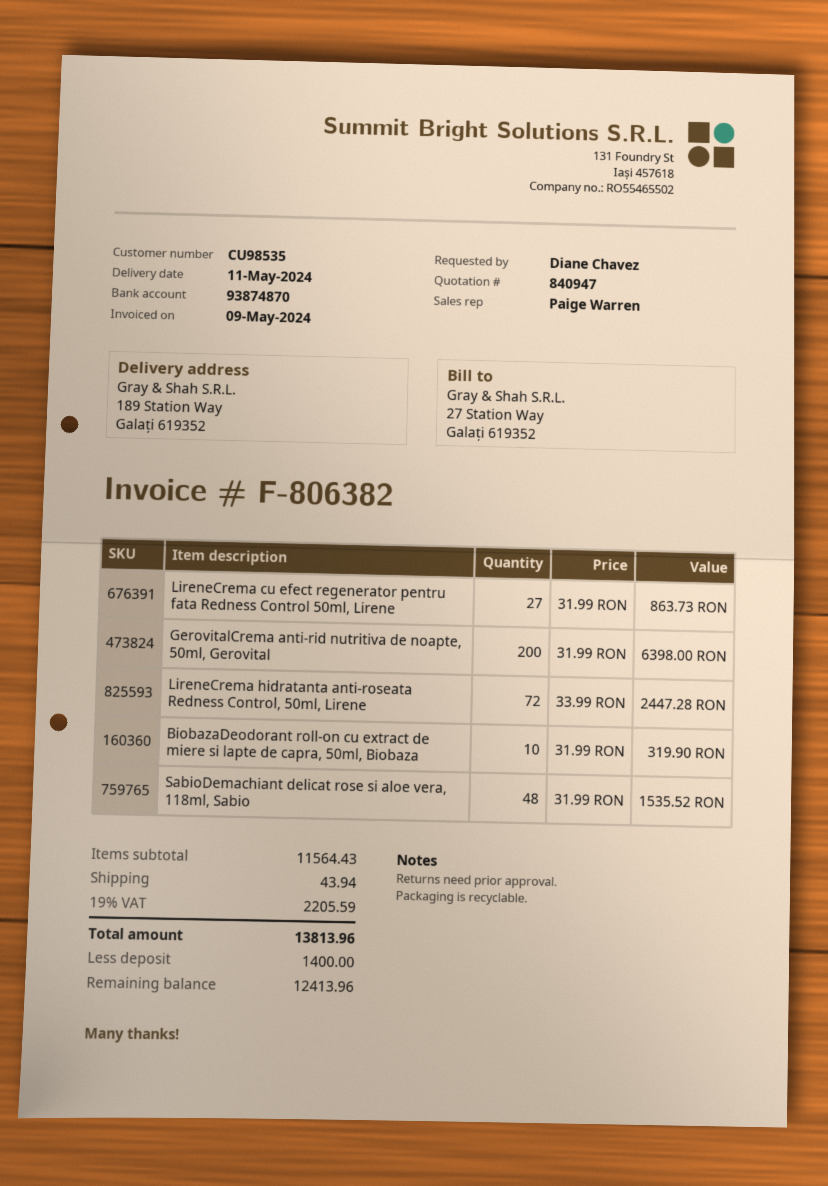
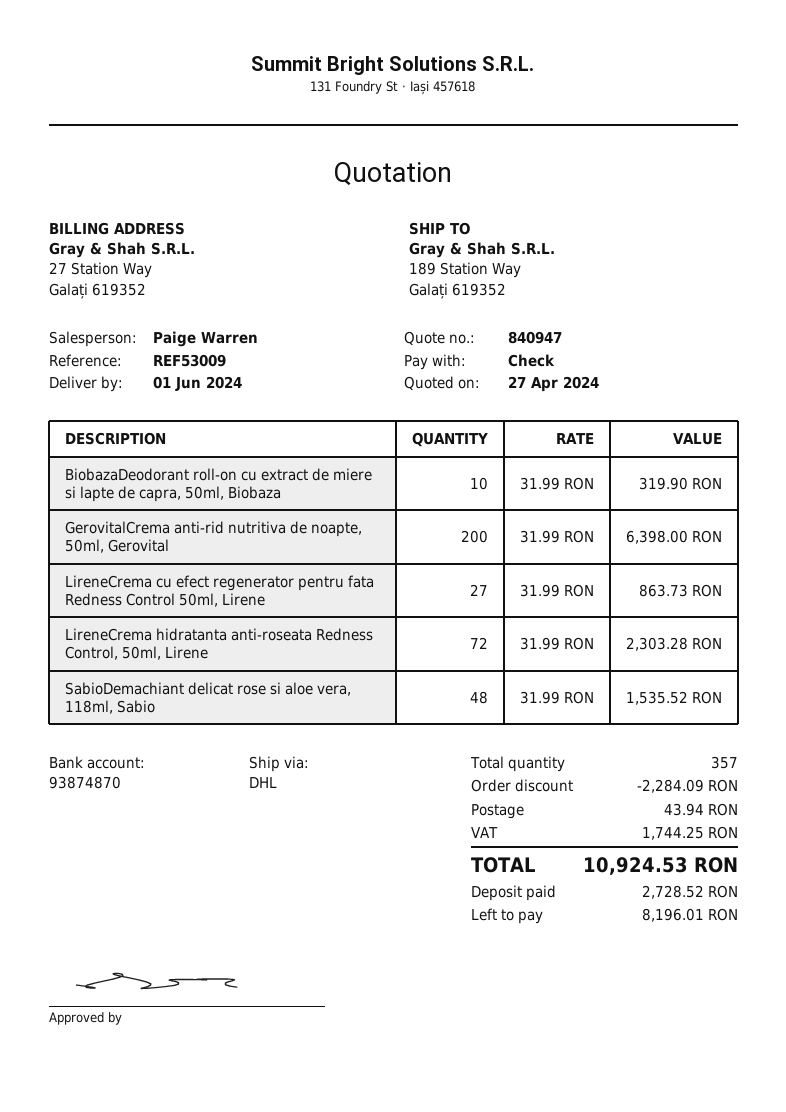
delivery date: 2024-05-11 -> 2024-06-01
LireneCrema hidratanta anti-roseata Redness Control, 50ml, Lirene: 72 x 33.99 = 2447.28 -> 72 x 31.99 = 2303.28
discount: none -> 2284.09
tax: 2205.59 -> 1744.25
total: 13813.96 -> 10924.53
deposit: 1400.00 -> 2728.52
balance: 12413.96 -> 8196.01

